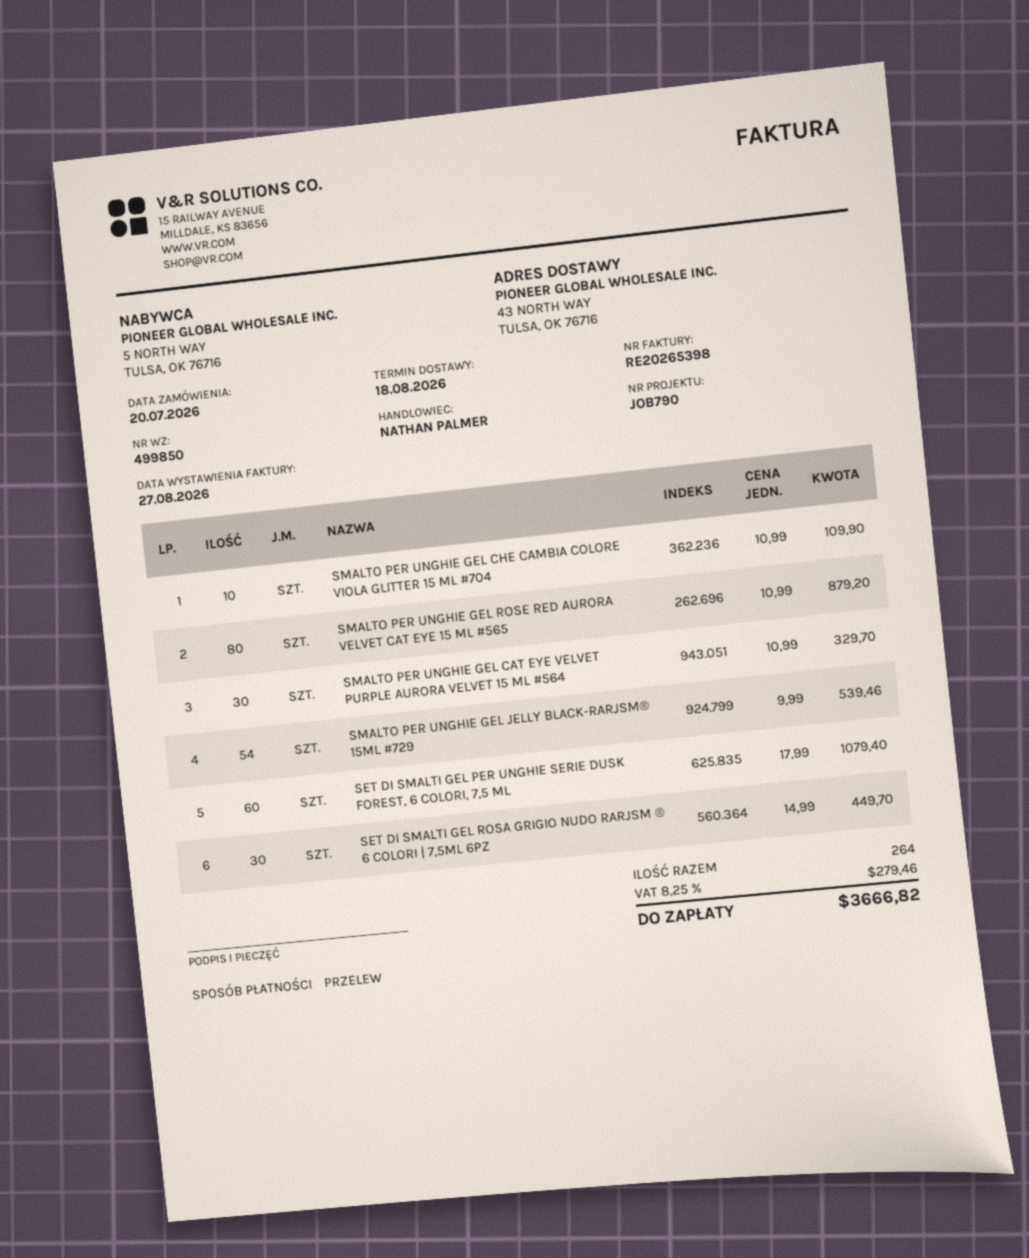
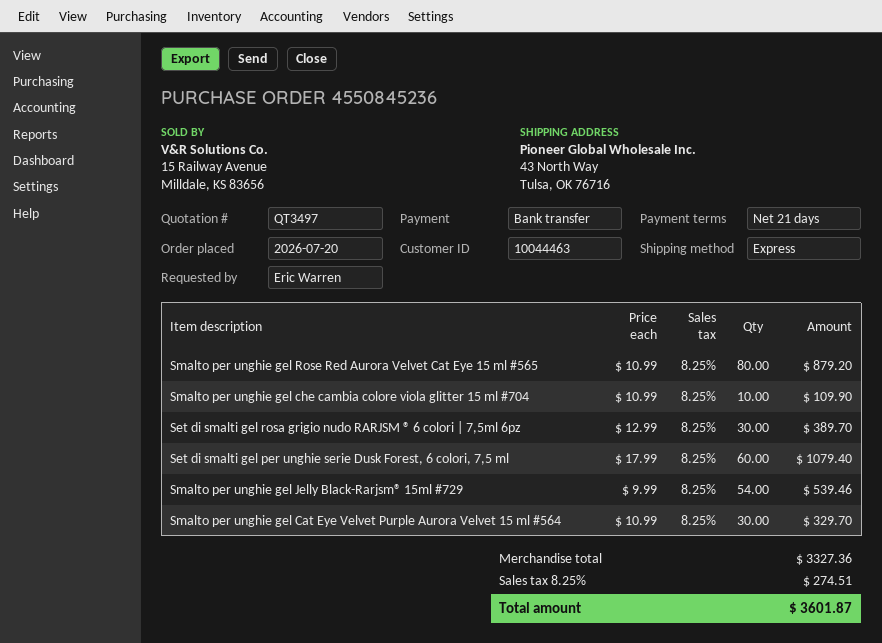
SET DI SMALTI GEL ROSA GRIGIO NUDO RARJSM ® 6 COLORI | 7,5ML 6PZ: 30 x 14.99 = 449.70 -> 30 x 12.99 = 389.70
tax: 8.25% = 279.46 -> 8.25% = 274.51
total: 3666.82 -> 3601.87

